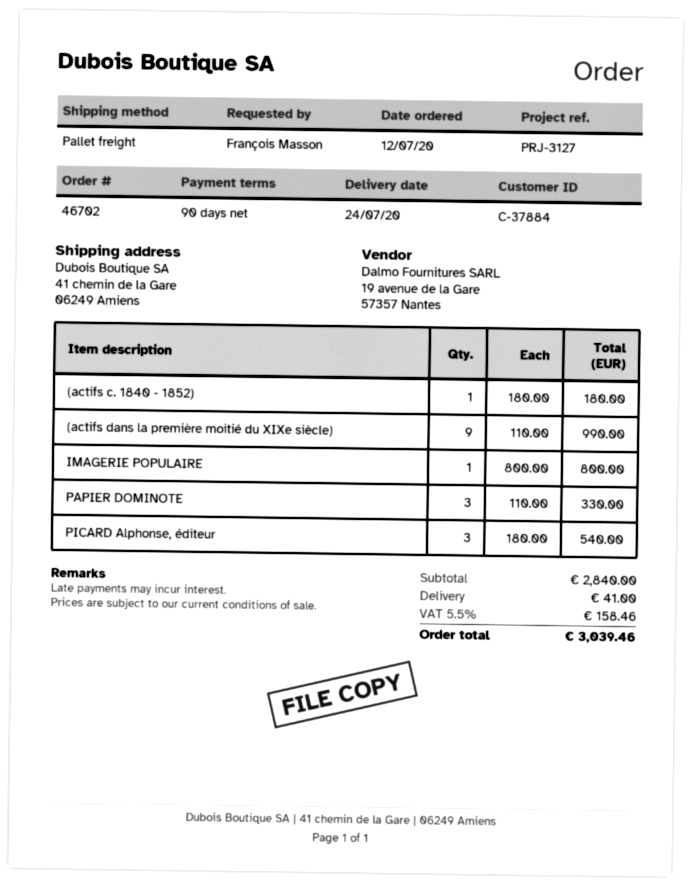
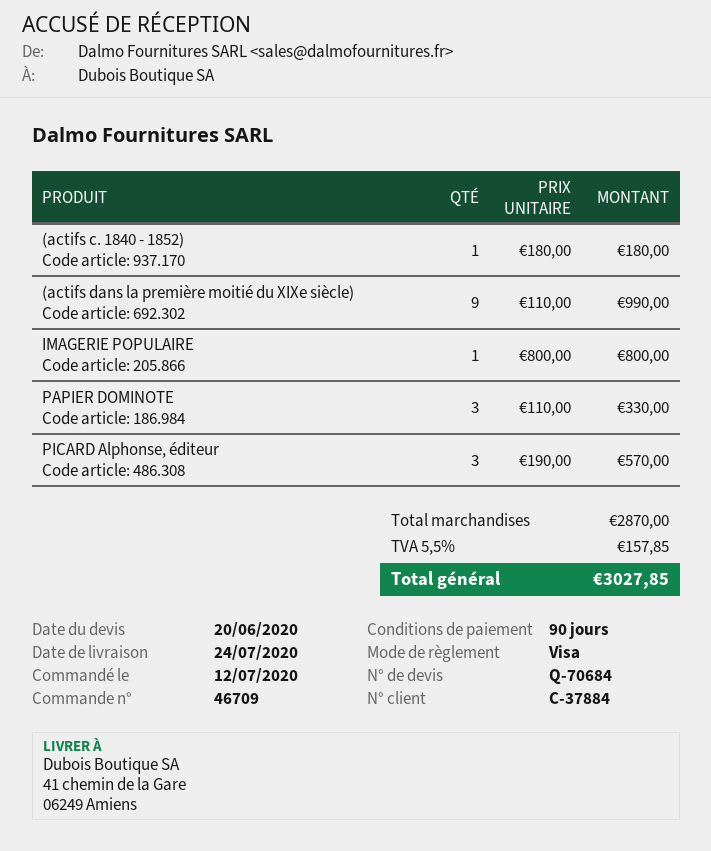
order number: 46702 -> 46709
PICARD Alphonse, éditeur: 3 x 180.00 = 540.00 -> 3 x 190.00 = 570.00
subtotal: 2840.00 -> 2870.00
shipping: 41.00 -> none
tax: 5.5% = 158.46 -> 5.5% = 157.85
total: 3039.46 -> 3027.85

